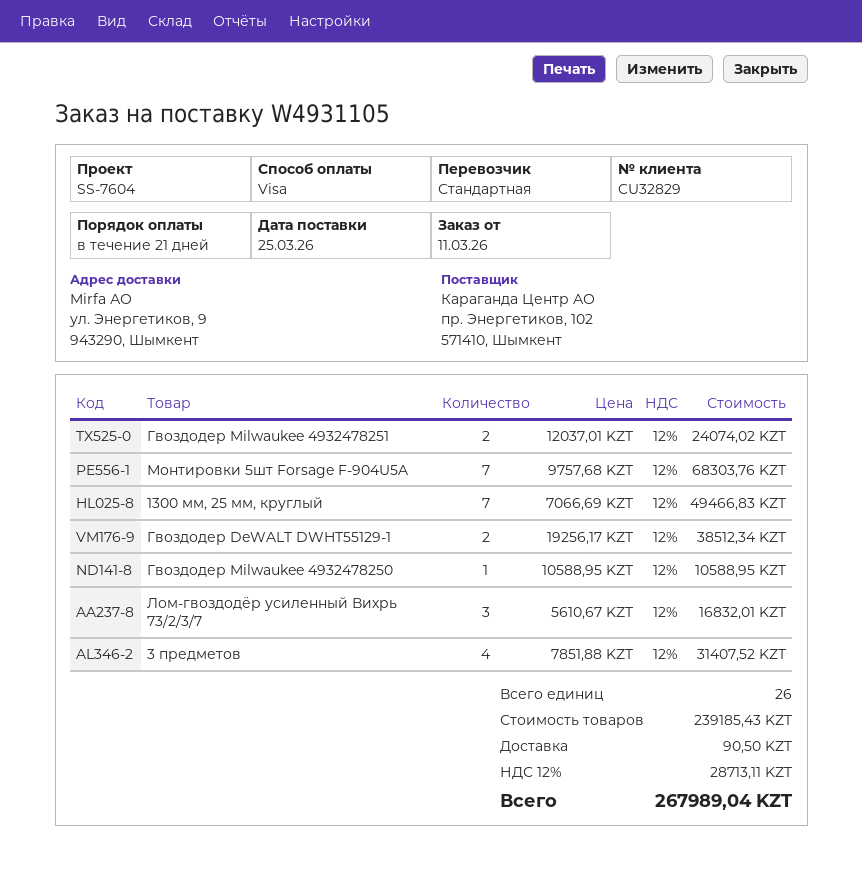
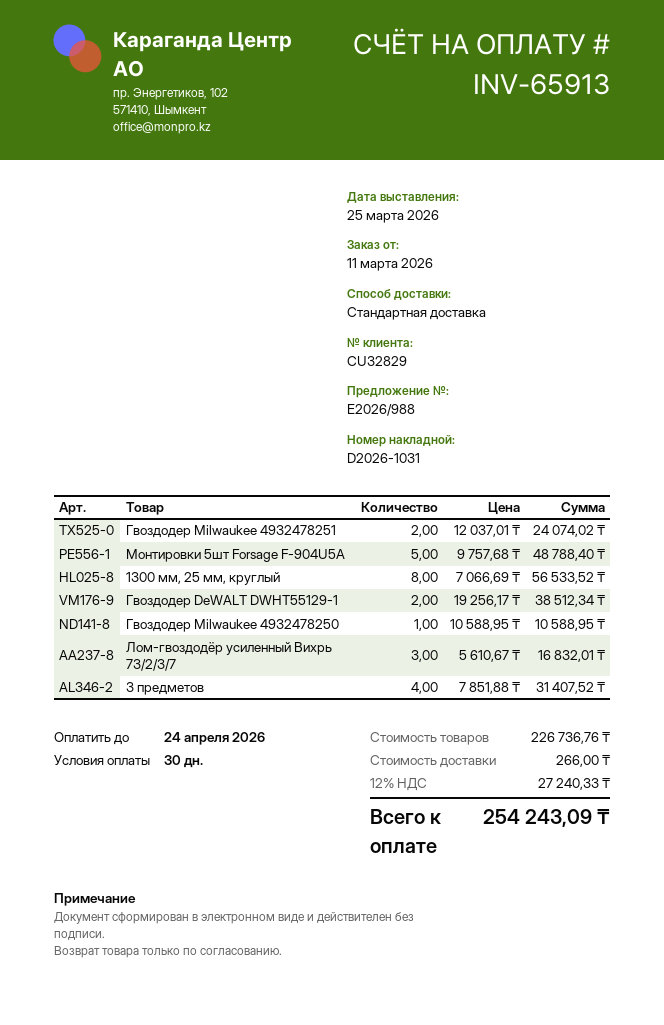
payment terms: 21 days -> 30 days
Монтировки 5шт Forsage F-904U5A: 7 x 9757.68 = 68303.76 -> 5 x 9757.68 = 48788.40
1300 мм, 25 мм, круглый: 7 x 7066.69 = 49466.83 -> 8 x 7066.69 = 56533.52
subtotal: 239185.43 -> 226736.76
shipping: 90.50 -> 266.00
tax: 12% = 28713.11 -> 12% = 27240.33
total: 267989.04 -> 254243.09

